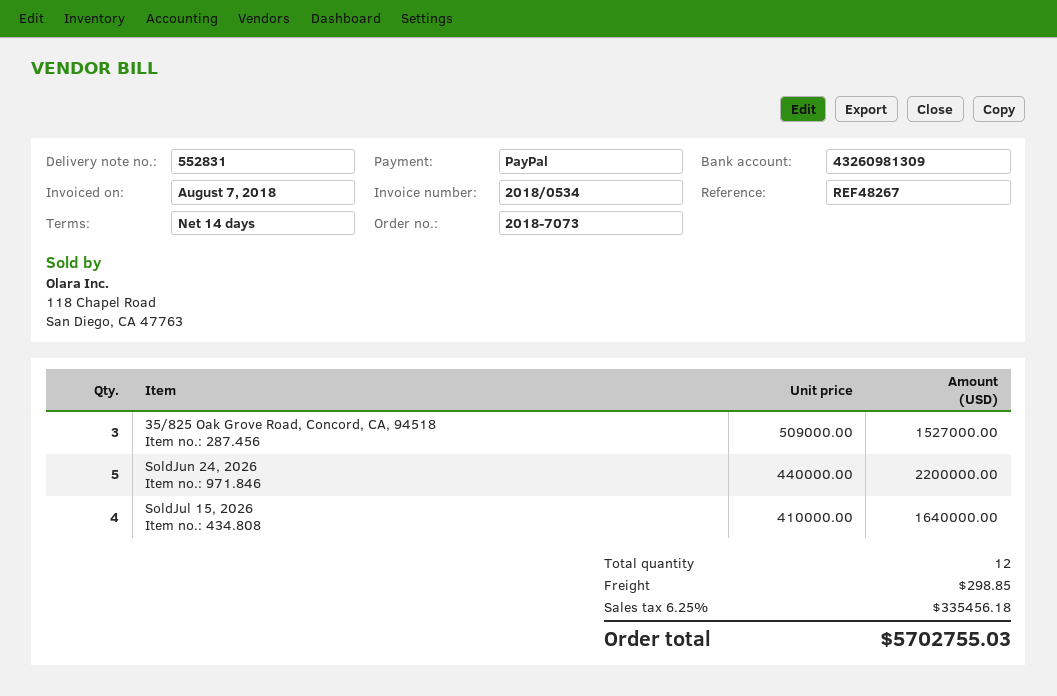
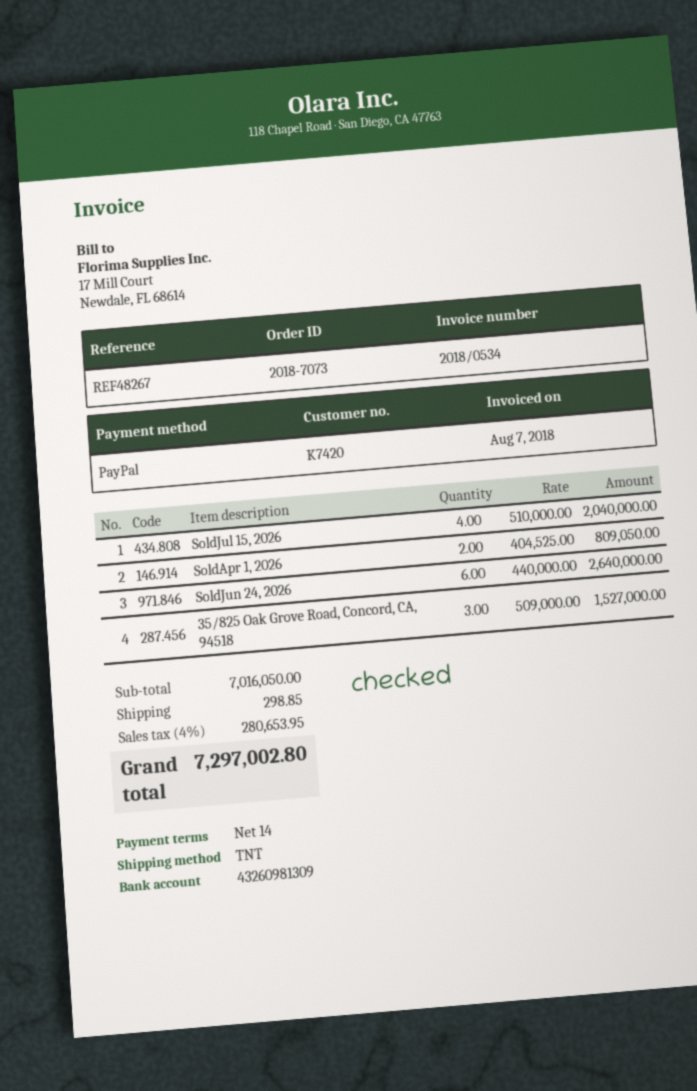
SoldJun 24, 2026: 5 x 440000.00 = 2200000.00 -> 6 x 440000.00 = 2640000.00
SoldJul 15, 2026: 4 x 410000.00 = 1640000.00 -> 4 x 510000.00 = 2040000.00
SoldApr 1, 2026: none -> 2 x 404525.00 = 809050.00
tax: 6.25% = 335456.18 -> 4% = 280653.95
total: 5702755.03 -> 7297002.80

